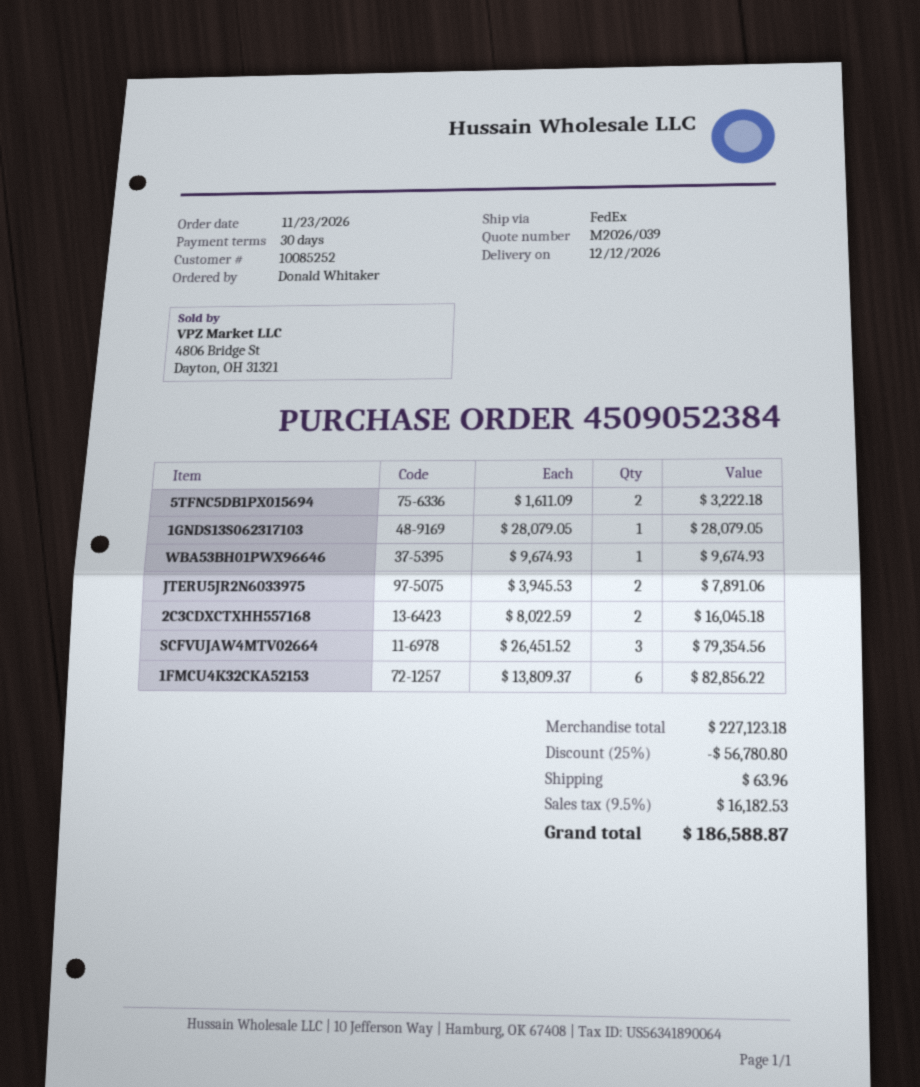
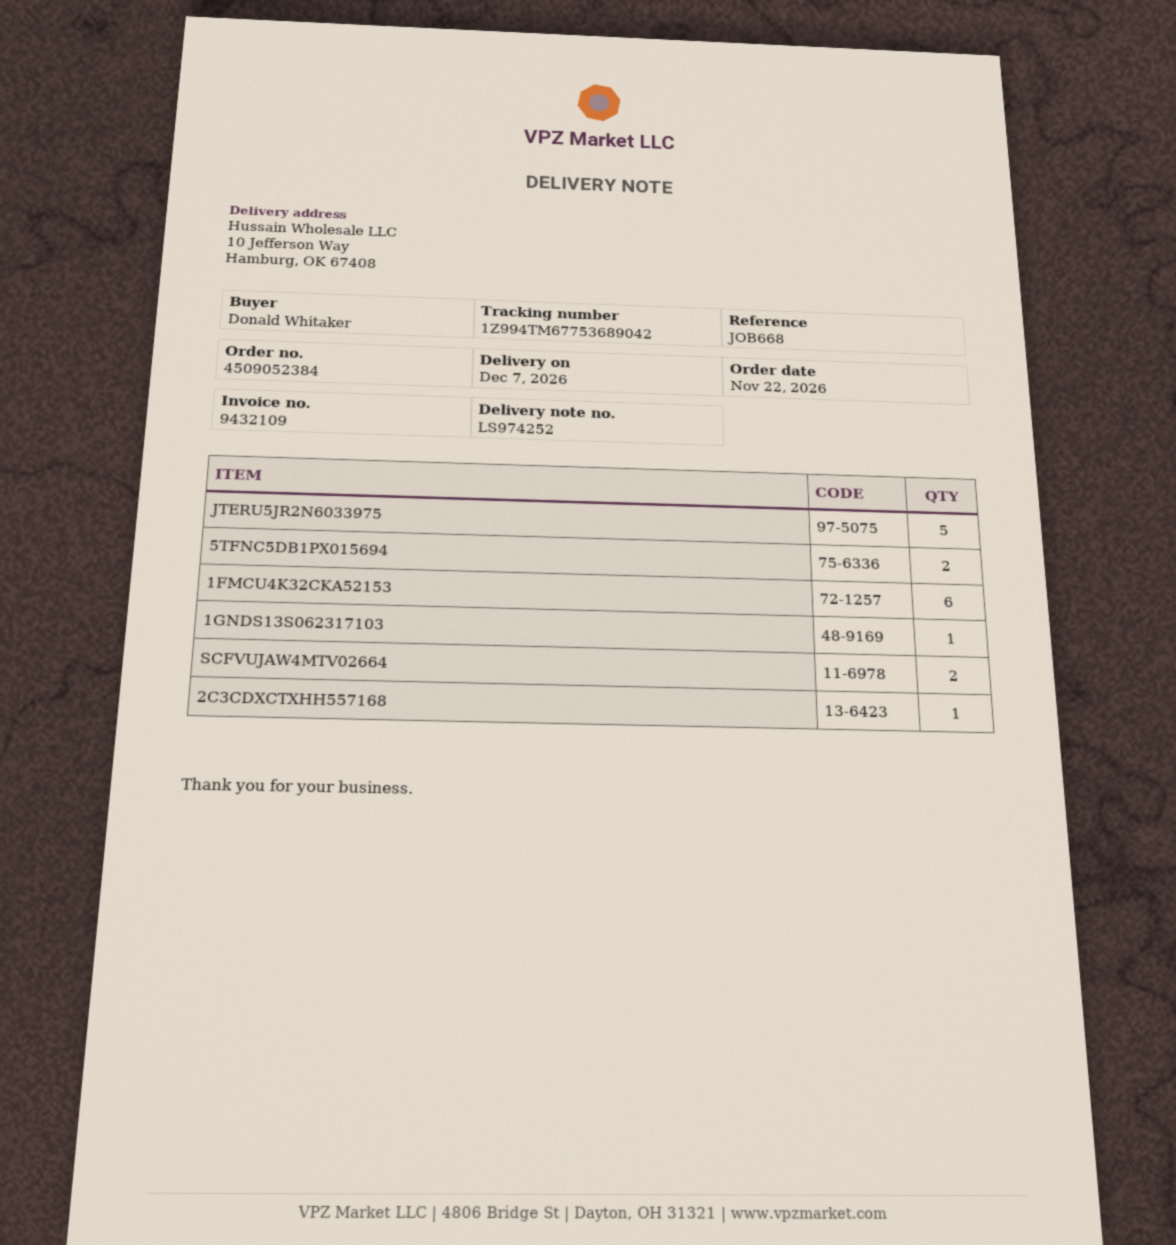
order date: 2026-11-23 -> 2026-11-22
delivery date: 2026-12-12 -> 2026-12-07
WBA53BH01PWX96646: 1 -> none
JTERU5JR2N6033975: 2 -> 5
2C3CDXCTXHH557168: 2 -> 1
SCFVUJAW4MTV02664: 3 -> 2

